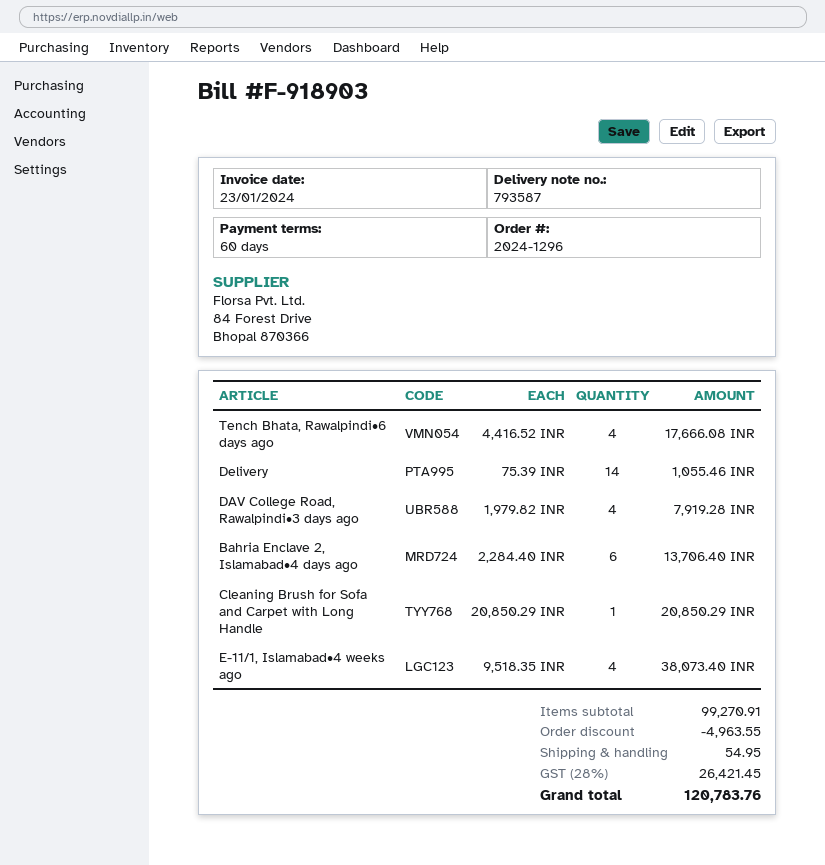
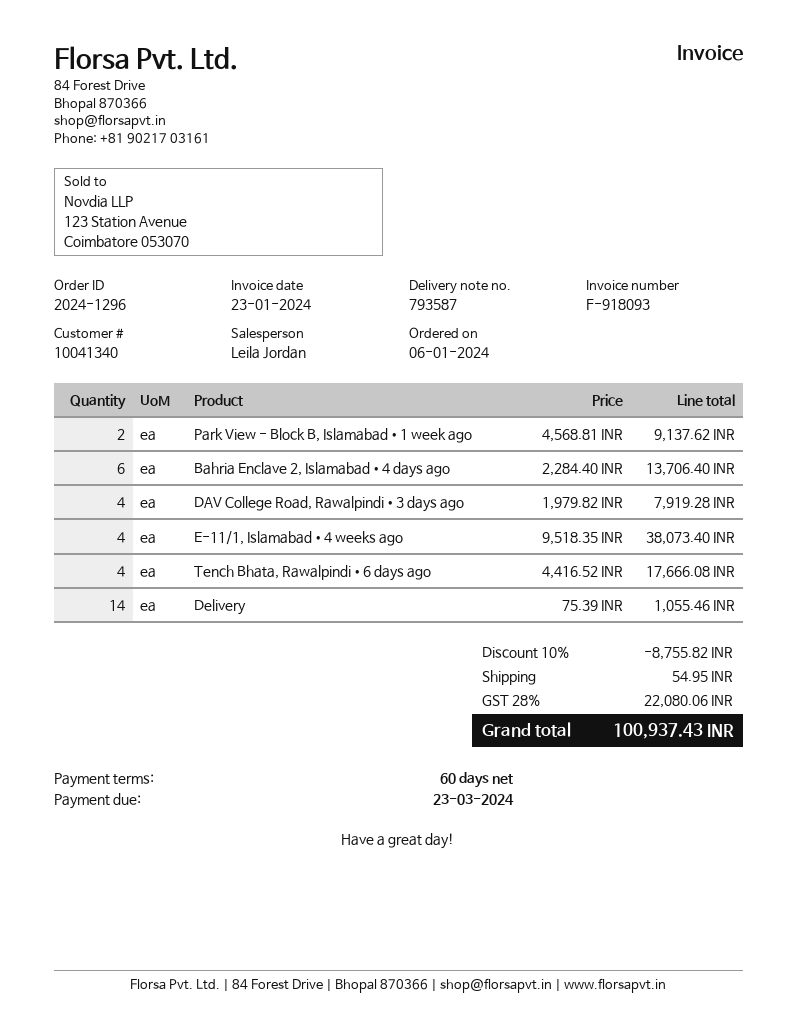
invoice number: F-918903 -> F-918093
Cleaning Brush for Sofa and Carpet with Long Handle: 1 x 20850.29 = 20850.29 -> none
Park View - Block B, Islamabad•1 week ago: none -> 2 x 4568.81 = 9137.62
discount: 4963.55 -> 8755.82
tax: 28% = 26421.45 -> 28% = 22080.06
total: 120783.76 -> 100937.43

